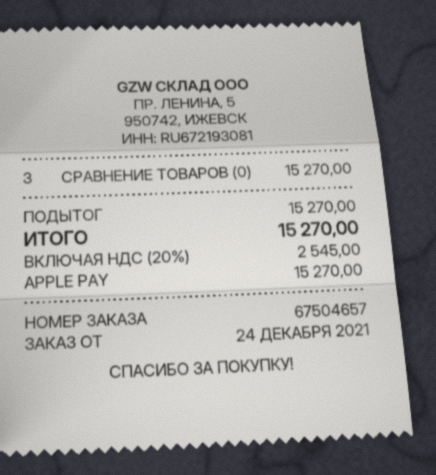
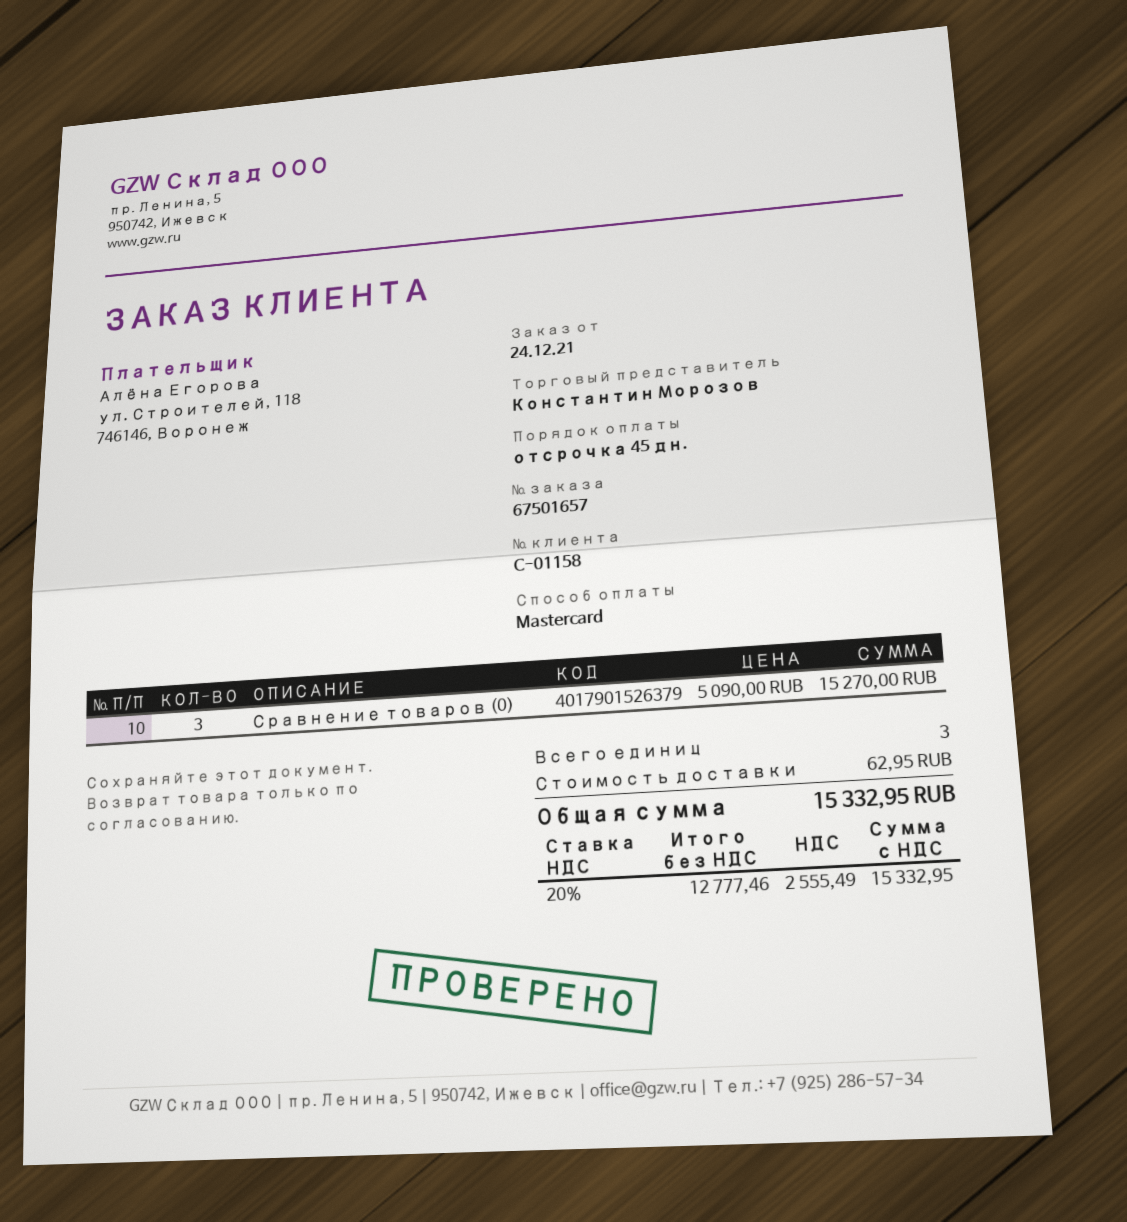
order number: 67504657 -> 67501657
payment method: Apple Pay -> Mastercard
shipping: none -> 62.95
tax: 20% = 2545.00 -> 20% = 2555.49
total: 15270.00 -> 15332.95

